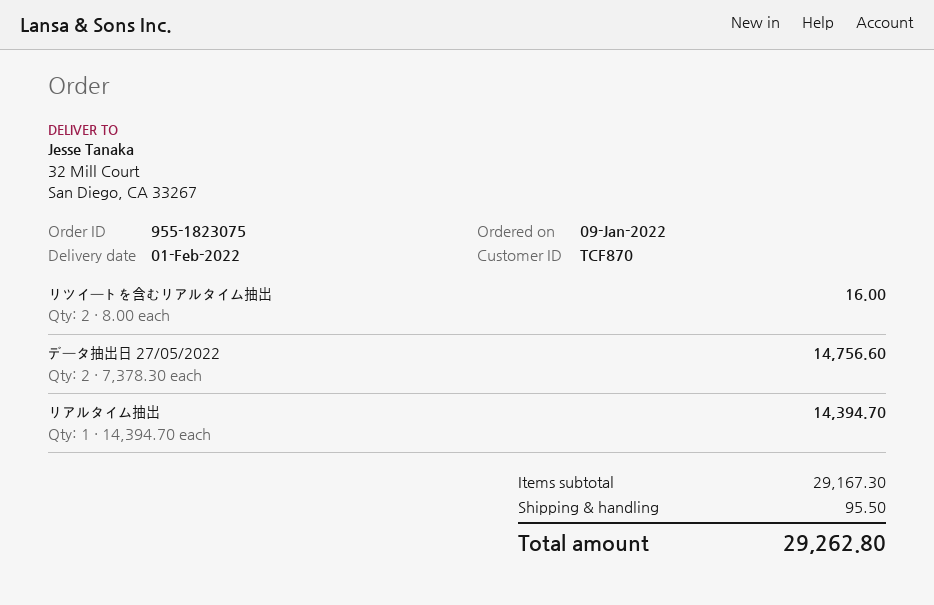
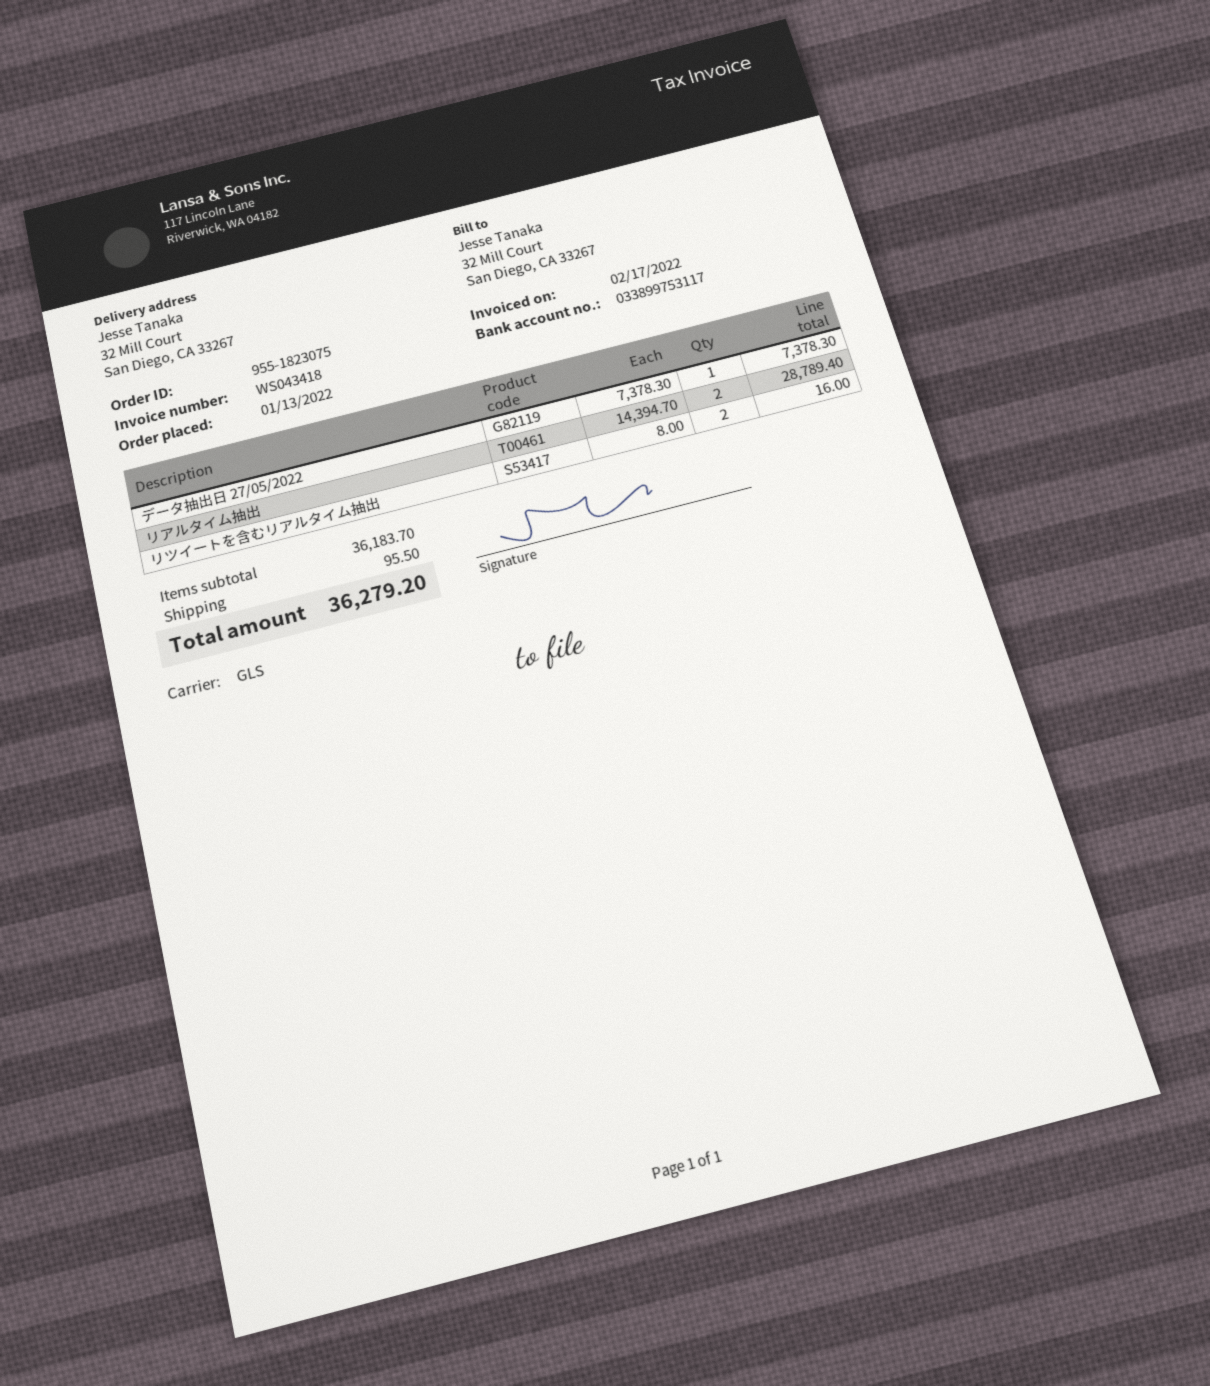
order date: 2022-01-09 -> 2022-01-13
データ抽出日 27/05/2022: 2 x 7378.30 = 14756.60 -> 1 x 7378.30 = 7378.30
リアルタイム抽出: 1 x 14394.70 = 14394.70 -> 2 x 14394.70 = 28789.40
subtotal: 29167.30 -> 36183.70
total: 29262.80 -> 36279.20

